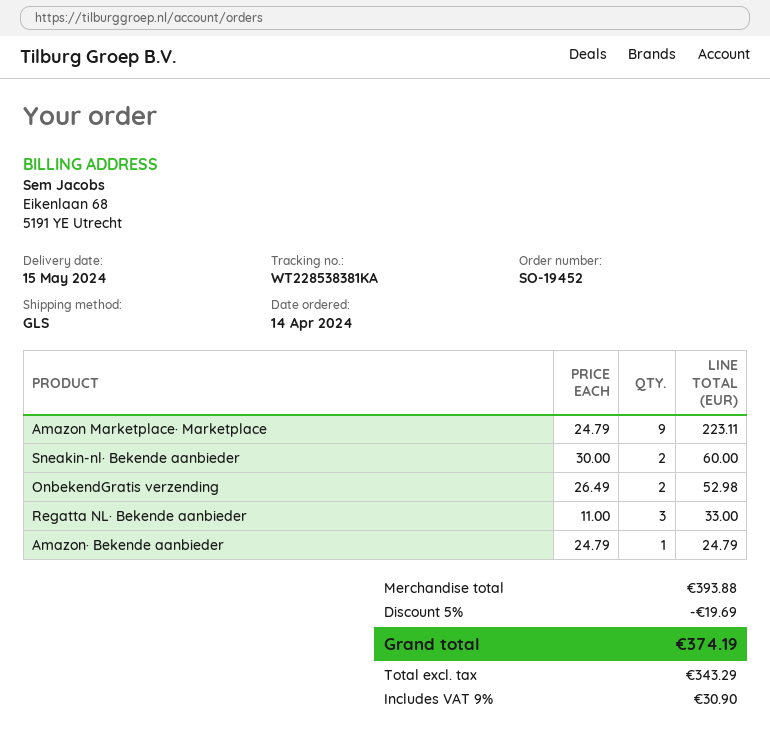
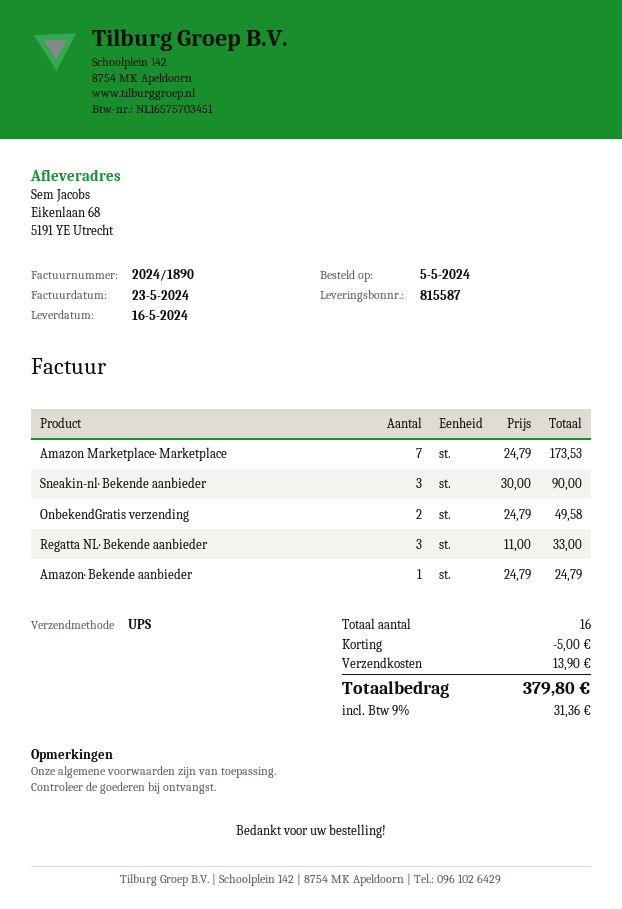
order date: 2024-04-14 -> 2024-05-05
delivery date: 2024-05-15 -> 2024-05-16
shipping method: GLS -> UPS
Amazon Marketplace· Marketplace: 9 x 24.79 = 223.11 -> 7 x 24.79 = 173.53
Sneakin-nl· Bekende aanbieder: 2 x 30.00 = 60.00 -> 3 x 30.00 = 90.00
OnbekendGratis verzending: 2 x 26.49 = 52.98 -> 2 x 24.79 = 49.58
discount: 19.69 -> 5.00
shipping: none -> 13.90
tax: 9% = 30.90 -> 9% = 31.36
total: 374.19 -> 379.80

